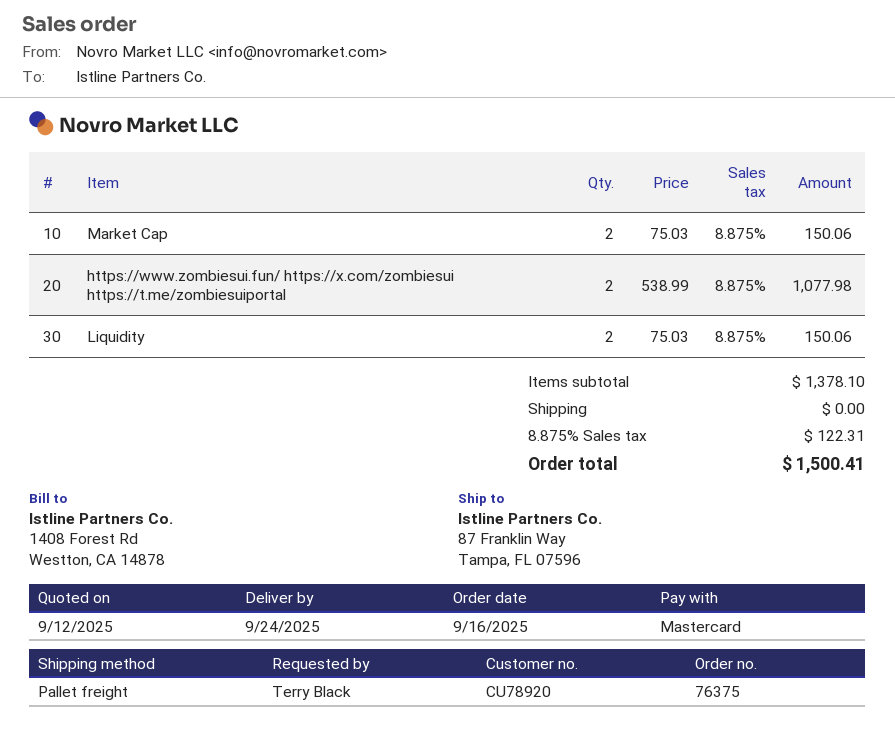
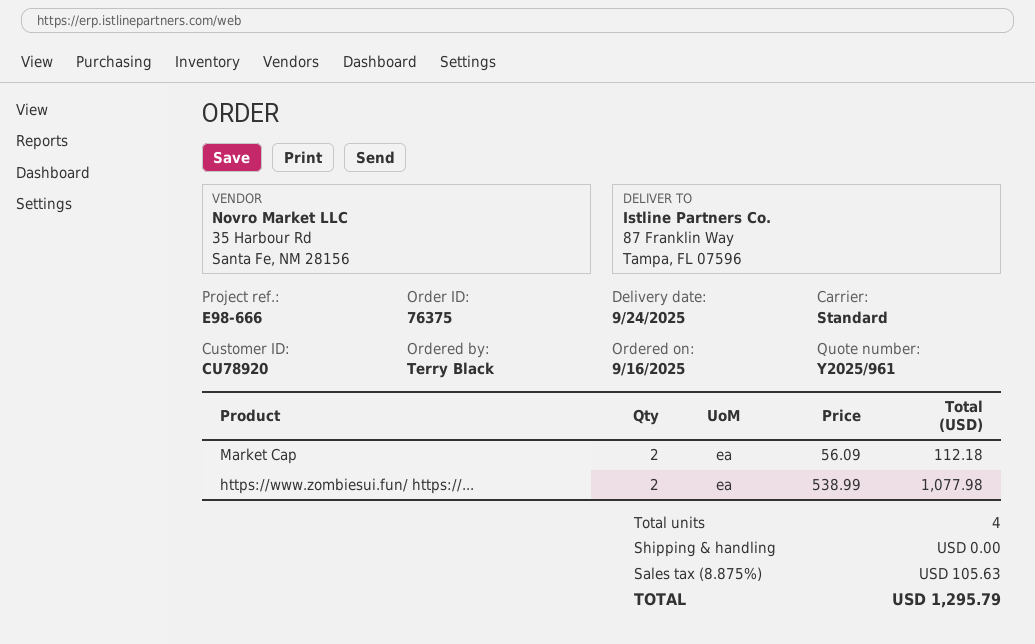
shipping method: pallet freight -> standard
Market Cap: 2 x 75.03 = 150.06 -> 2 x 56.09 = 112.18
Liquidity: 2 x 75.03 = 150.06 -> none
tax: 8.875% = 122.31 -> 8.875% = 105.63
total: 1500.41 -> 1295.79

